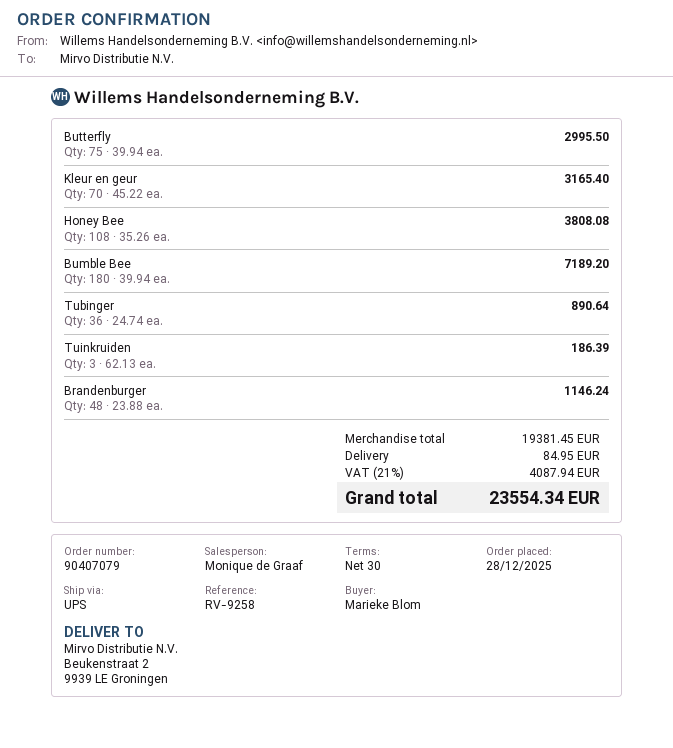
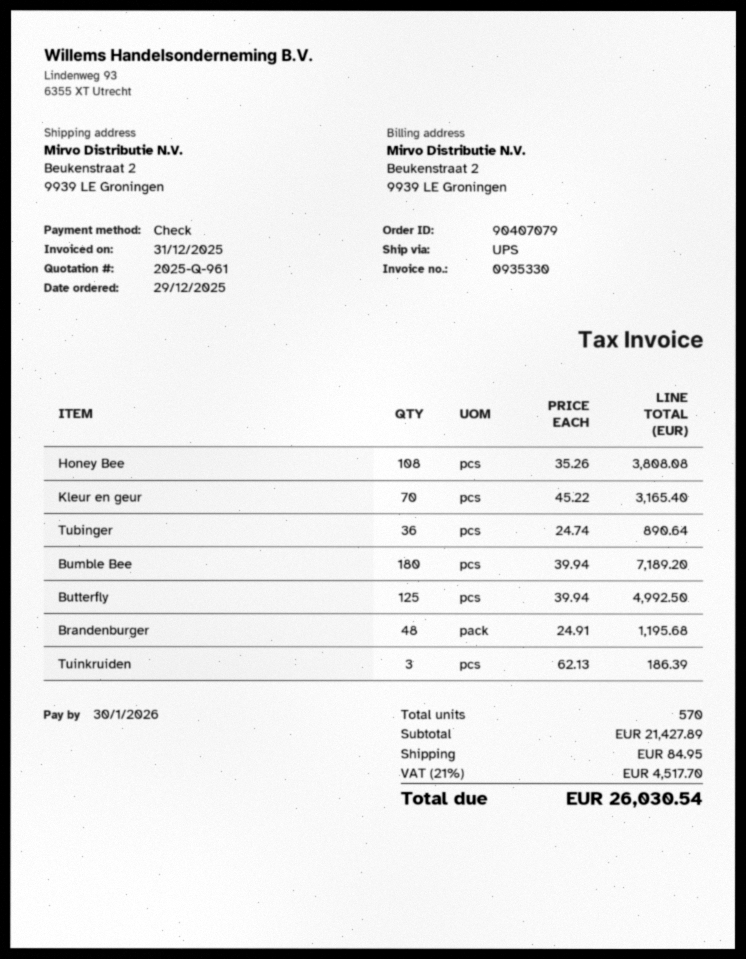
order date: 2025-12-28 -> 2025-12-29
Butterfly: 75 x 39.94 = 2995.50 -> 125 x 39.94 = 4992.50
Brandenburger: 48 x 23.88 = 1146.24 -> 48 x 24.91 = 1195.68
subtotal: 19381.45 -> 21427.89
tax: 21% = 4087.94 -> 21% = 4517.70
total: 23554.34 -> 26030.54

